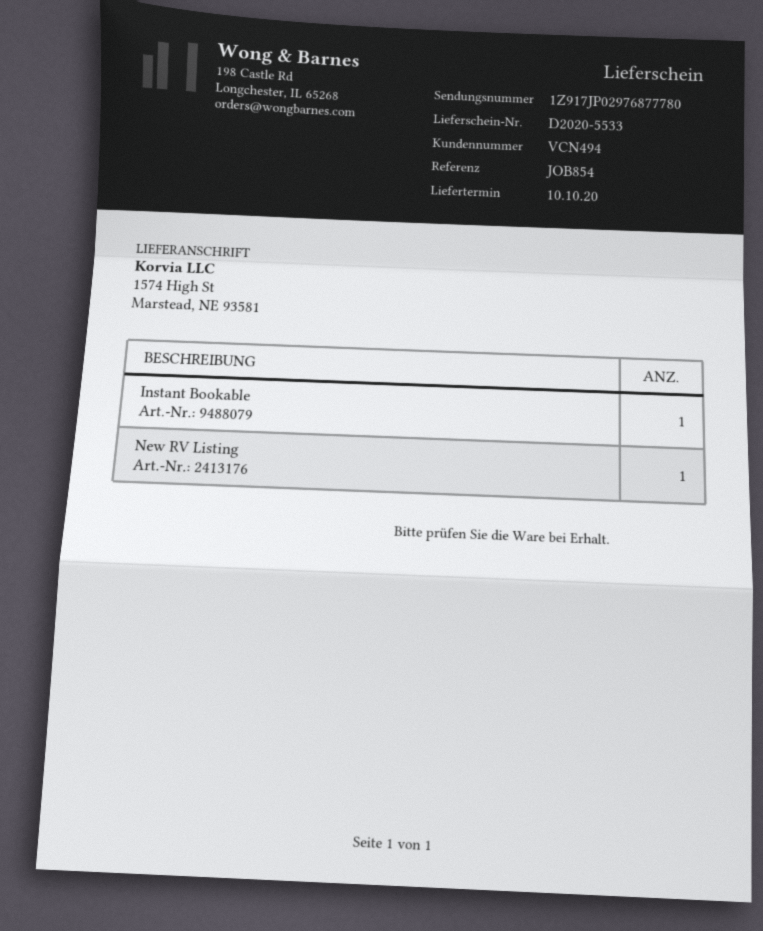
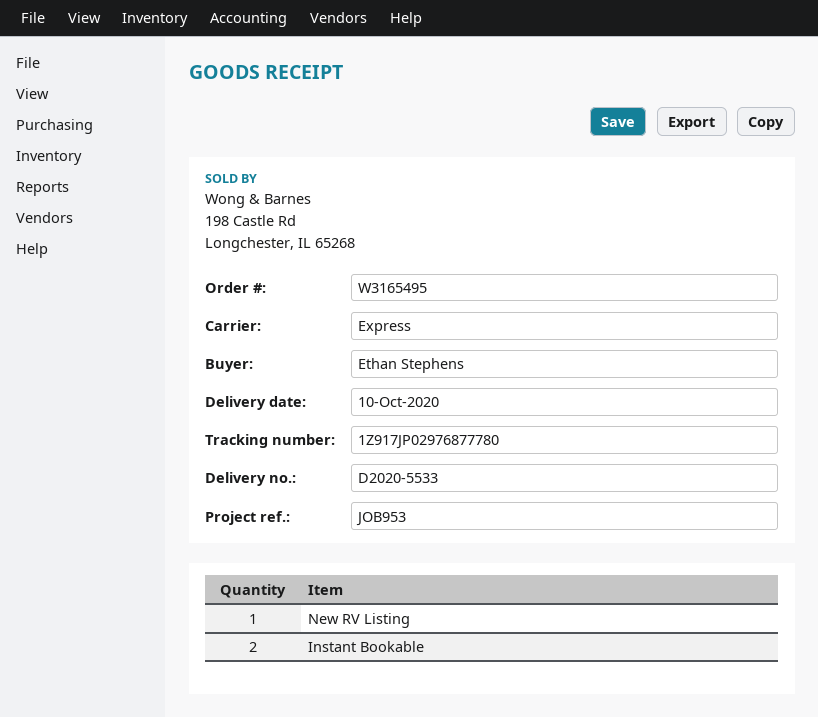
reference: JOB854 -> JOB953
Instant Bookable: 1 -> 2

